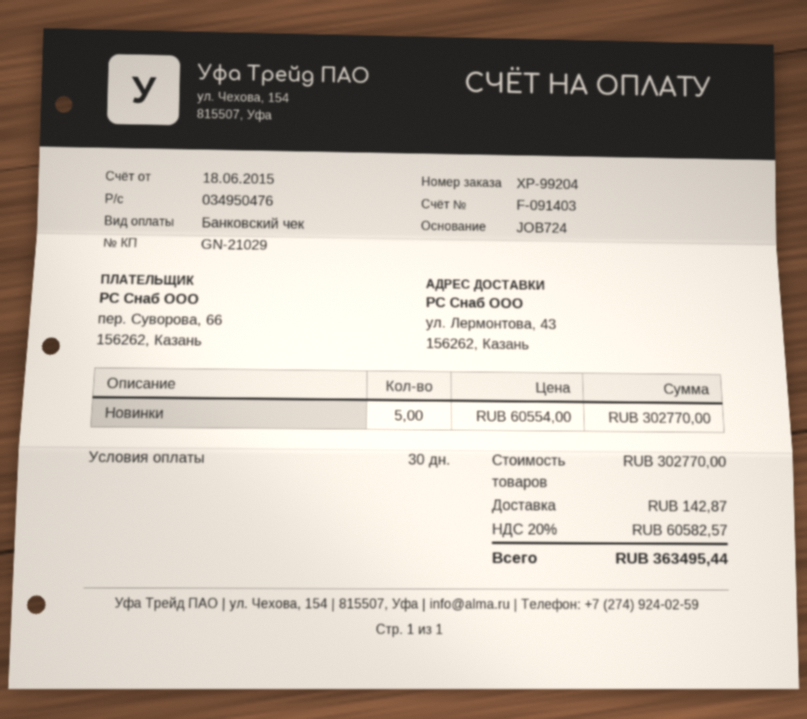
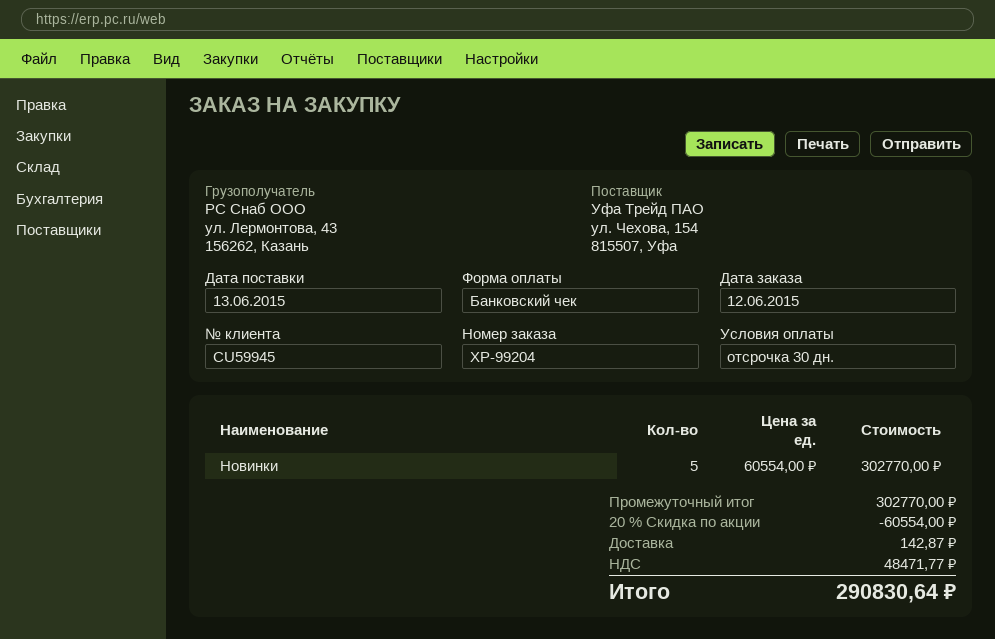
discount: none -> 20% = 60554.00
tax: 60582.57 -> 48471.77
total: 363495.44 -> 290830.64

